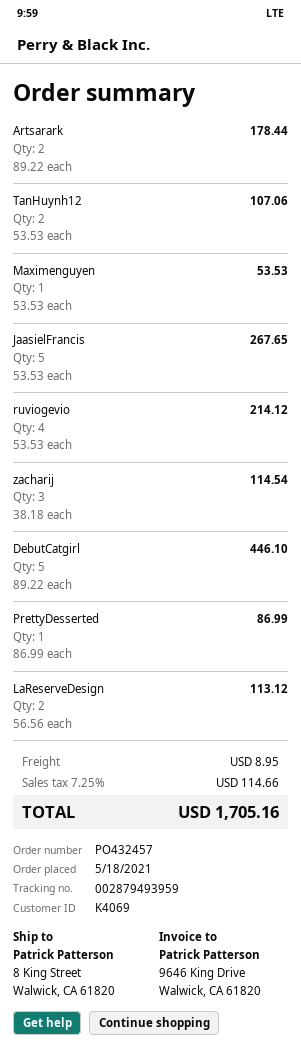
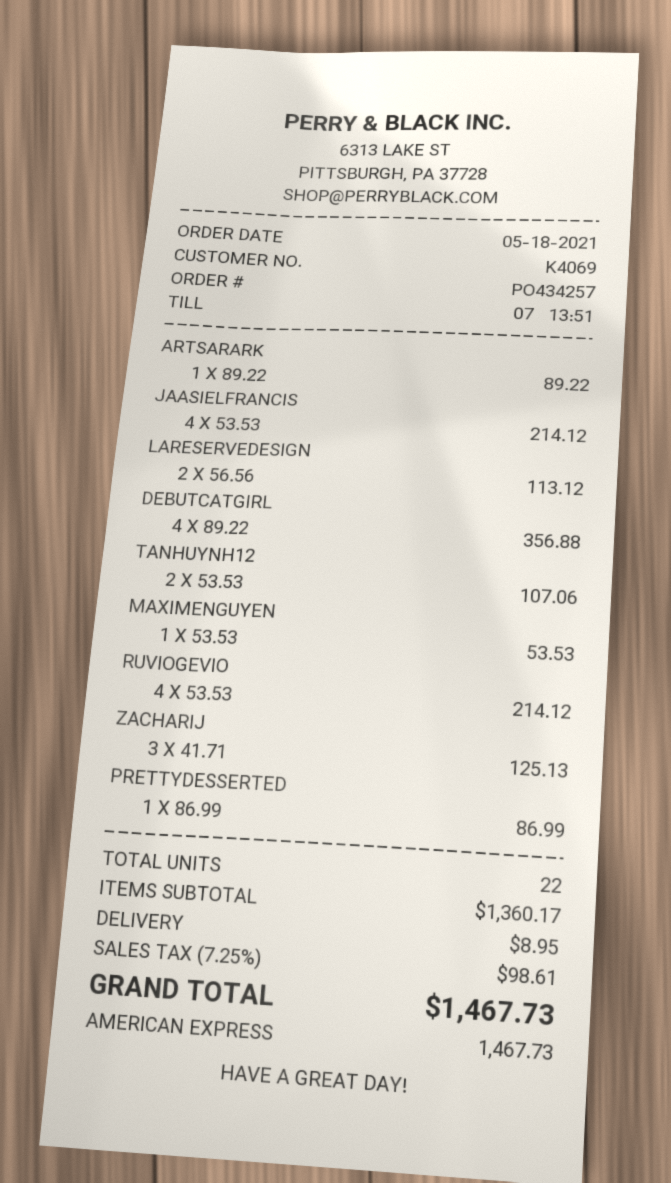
order number: PO432457 -> PO434257
Artsarark: 2 x 89.22 = 178.44 -> 1 x 89.22 = 89.22
JaasielFrancis: 5 x 53.53 = 267.65 -> 4 x 53.53 = 214.12
zacharij: 3 x 38.18 = 114.54 -> 3 x 41.71 = 125.13
DebutCatgirl: 5 x 89.22 = 446.10 -> 4 x 89.22 = 356.88
tax: 7.25% = 114.66 -> 7.25% = 98.61
total: 1705.16 -> 1467.73

